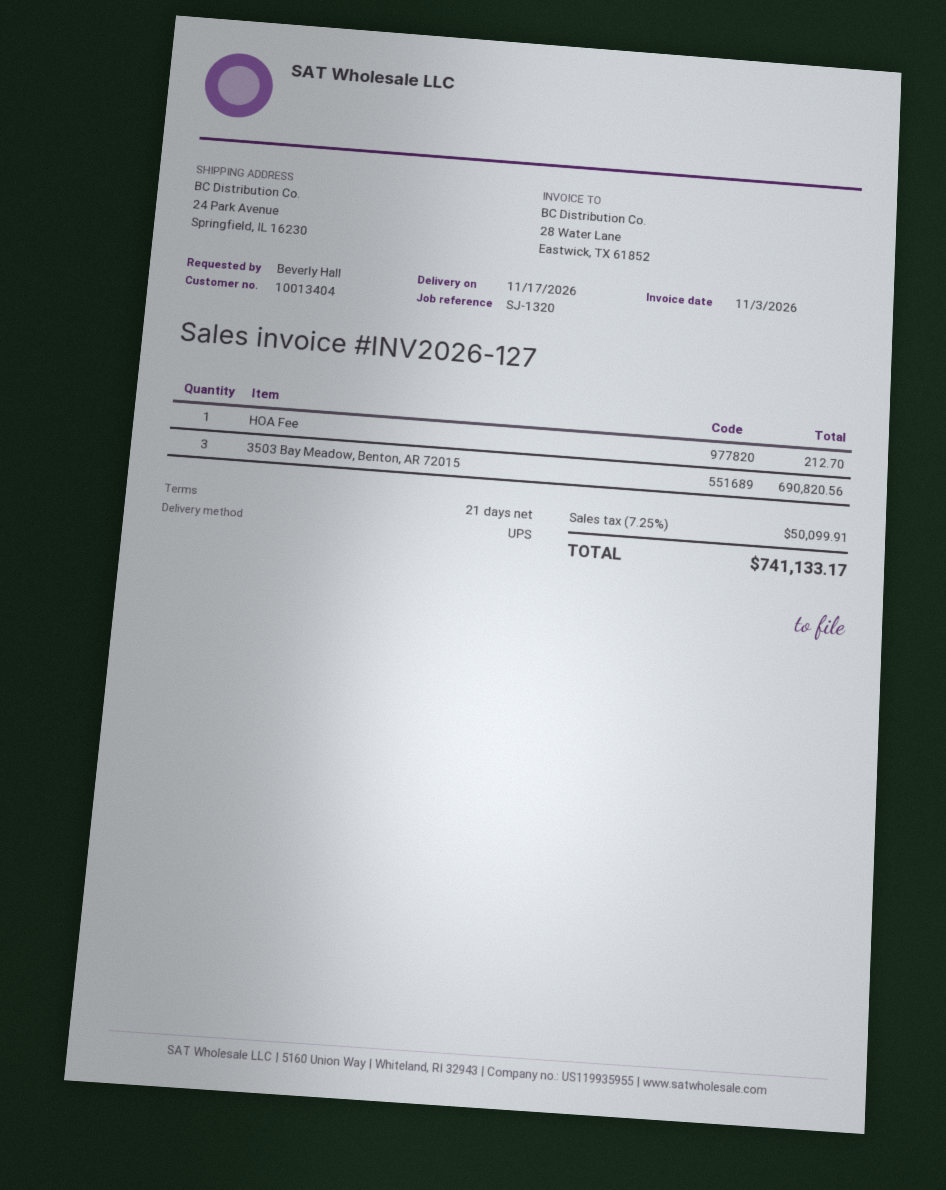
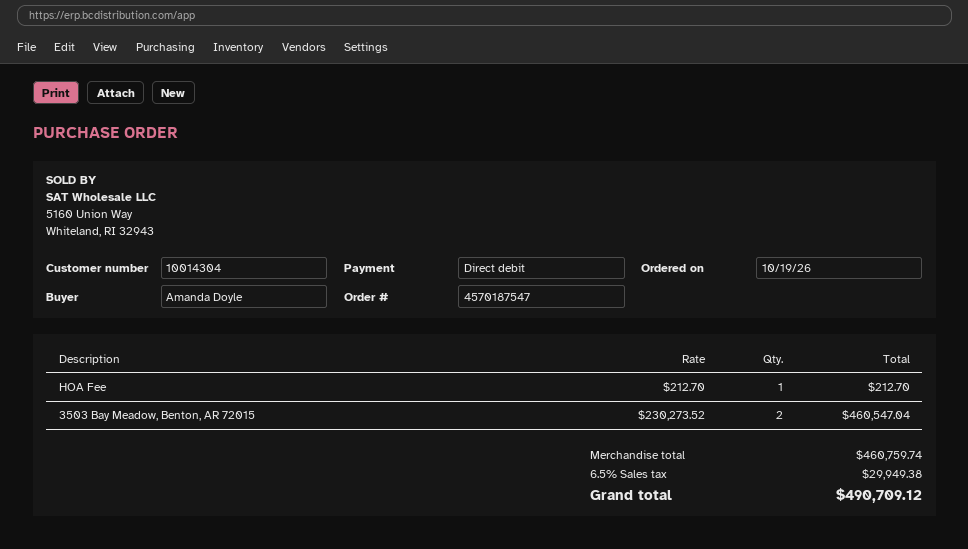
customer number: 10013404 -> 10014304
ordered by: Beverly Hall -> Amanda Doyle
3503 Bay Meadow, Benton, AR 72015: 3 for 690820.56 -> 2 for 460547.04
tax: 7.25% = 50099.91 -> 6.5% = 29949.38
total: 741133.17 -> 490709.12

